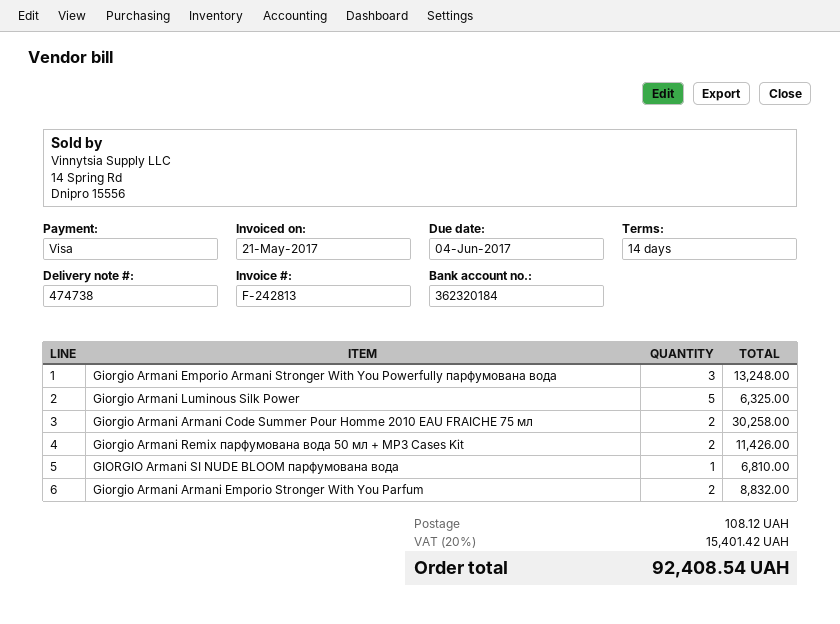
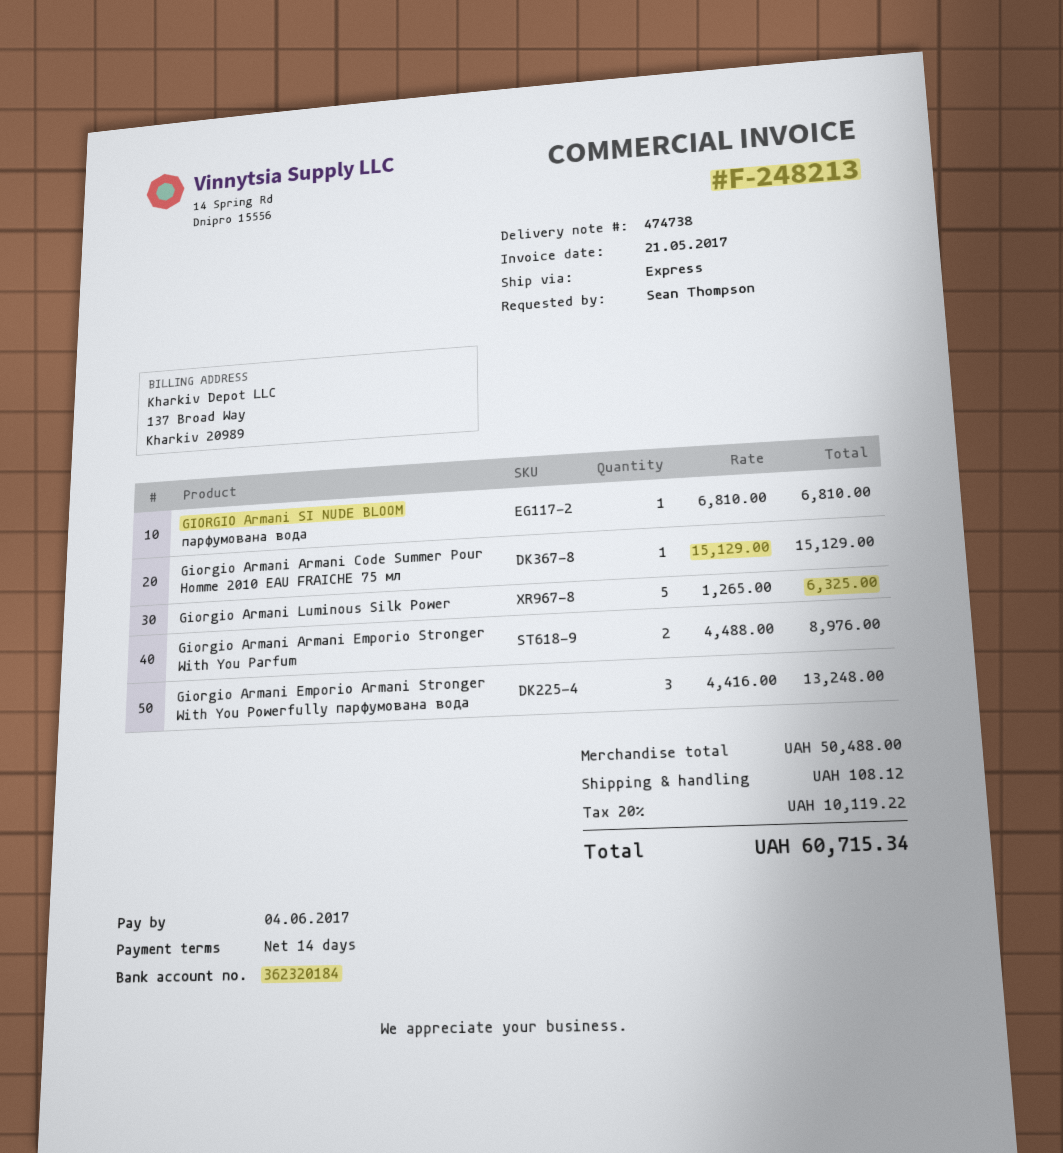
invoice number: F-242813 -> F-248213
Giorgio Armani Armani Code Summer Pour Homme 2010 EAU FRAICHE 75 мл: 2 for 30258.00 -> 1 for 15129.00
Giorgio Armani Remix парфумована вода 50 мл + MP3 Cases Kit: 2 for 11426.00 -> none
Giorgio Armani Armani Emporio Stronger With You Parfum: 2 for 8832.00 -> 2 for 8976.00
tax: 20% = 15401.42 -> 20% = 10119.22
total: 92408.54 -> 60715.34

